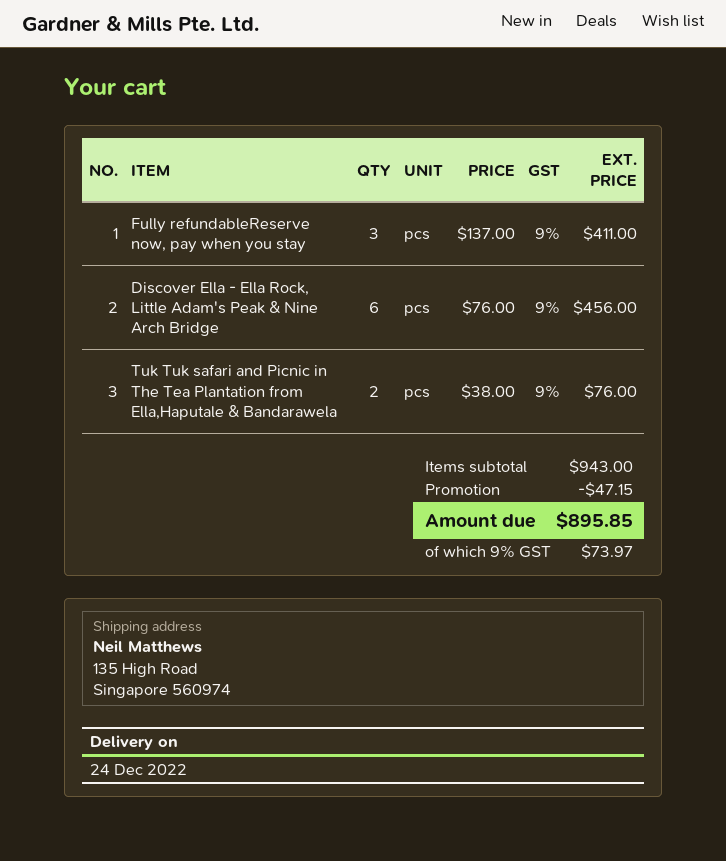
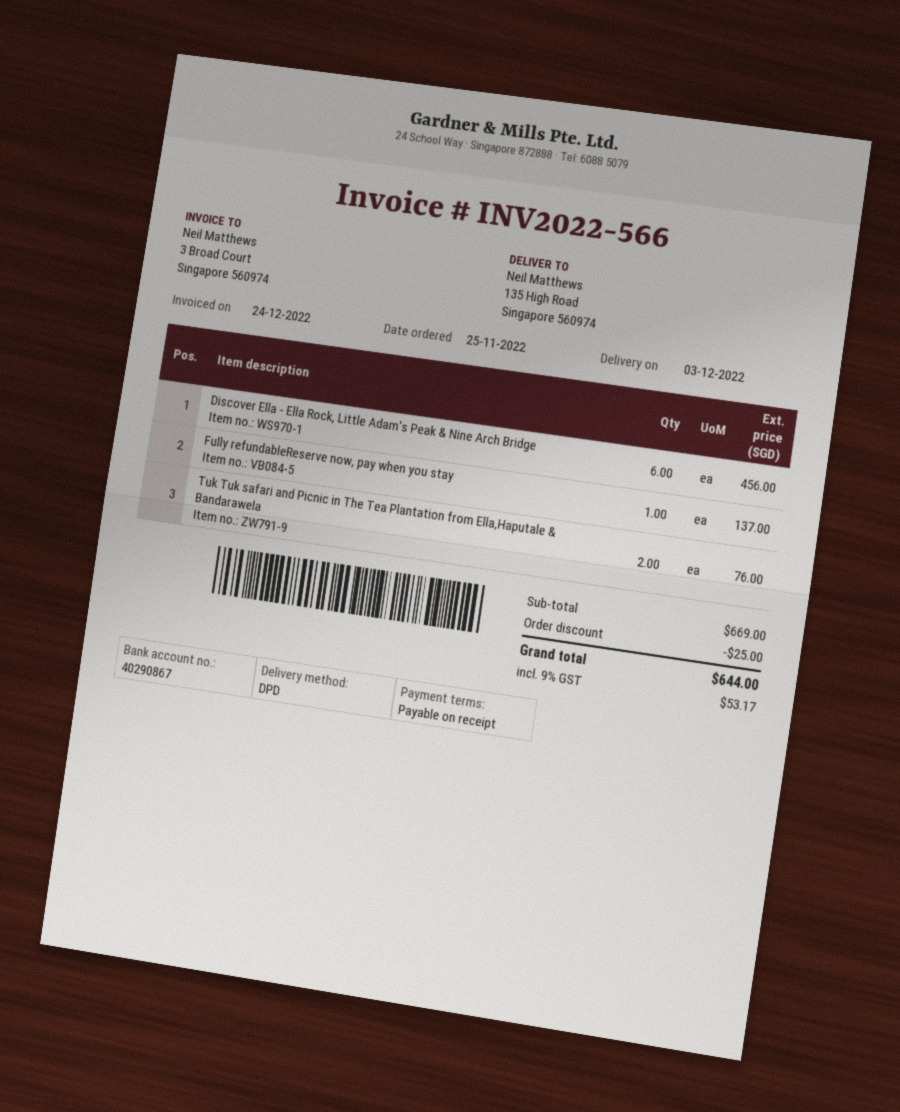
delivery date: 2022-12-24 -> 2022-12-03
Fully refundableReserve now, pay when you stay: 3 for 411.00 -> 1 for 137.00
subtotal: 943.00 -> 669.00
discount: 47.15 -> 25.00
tax: 9% = 73.97 -> 9% = 53.17
total: 895.85 -> 644.00

